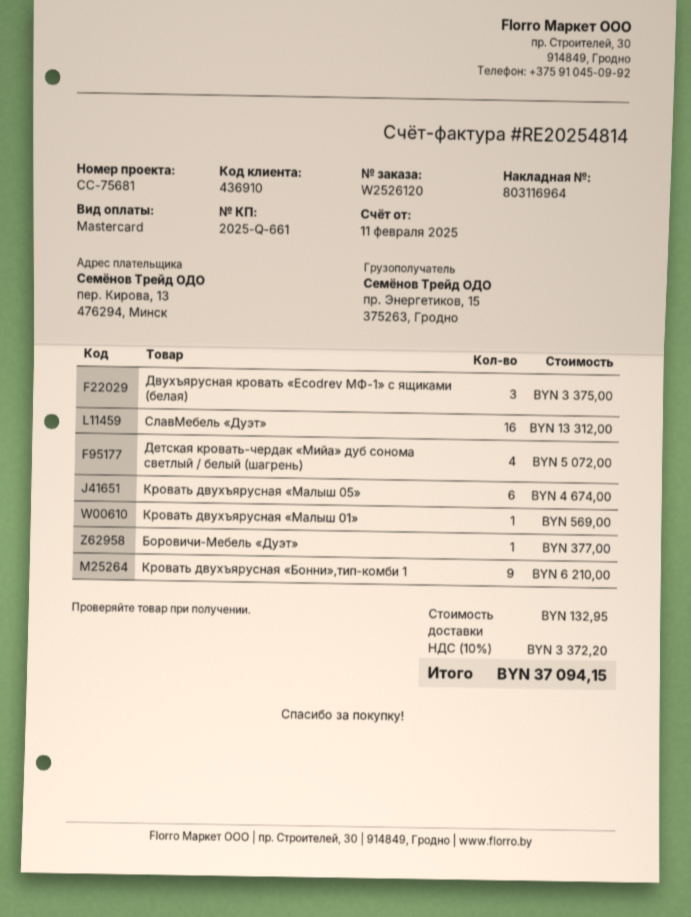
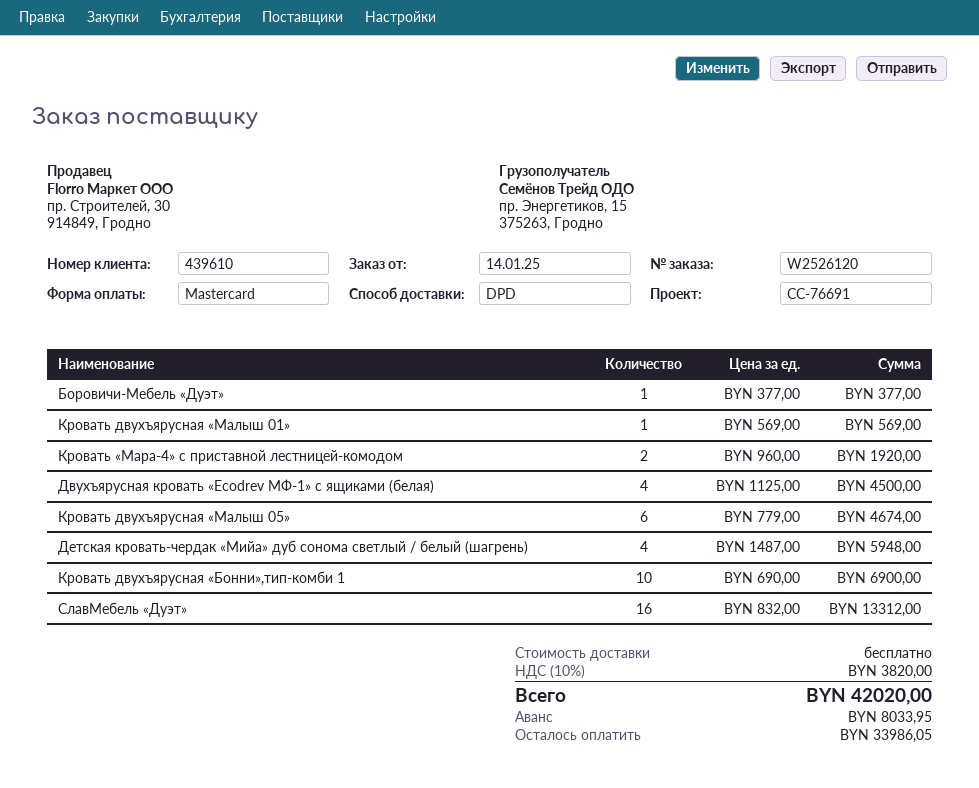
customer number: 436910 -> 439610
reference: CC-75681 -> CC-76691
Двухъярусная кровать «Ecodrev МФ-1» с ящиками (белая): 3 for 3375.00 -> 4 for 4500.00
Детская кровать-чердак «Мийа» дуб сонома светлый / белый (шагрень): 4 for 5072.00 -> 4 for 5948.00
Кровать двухъярусная «Бонни»,тип-комби 1: 9 for 6210.00 -> 10 for 6900.00
Кровать «Мара-4» с приставной лестницей-комодом: none -> 2 for 1920.00
shipping: 132.95 -> 0.00
tax: 10% = 3372.20 -> 10% = 3820.00
total: 37094.15 -> 42020.00

